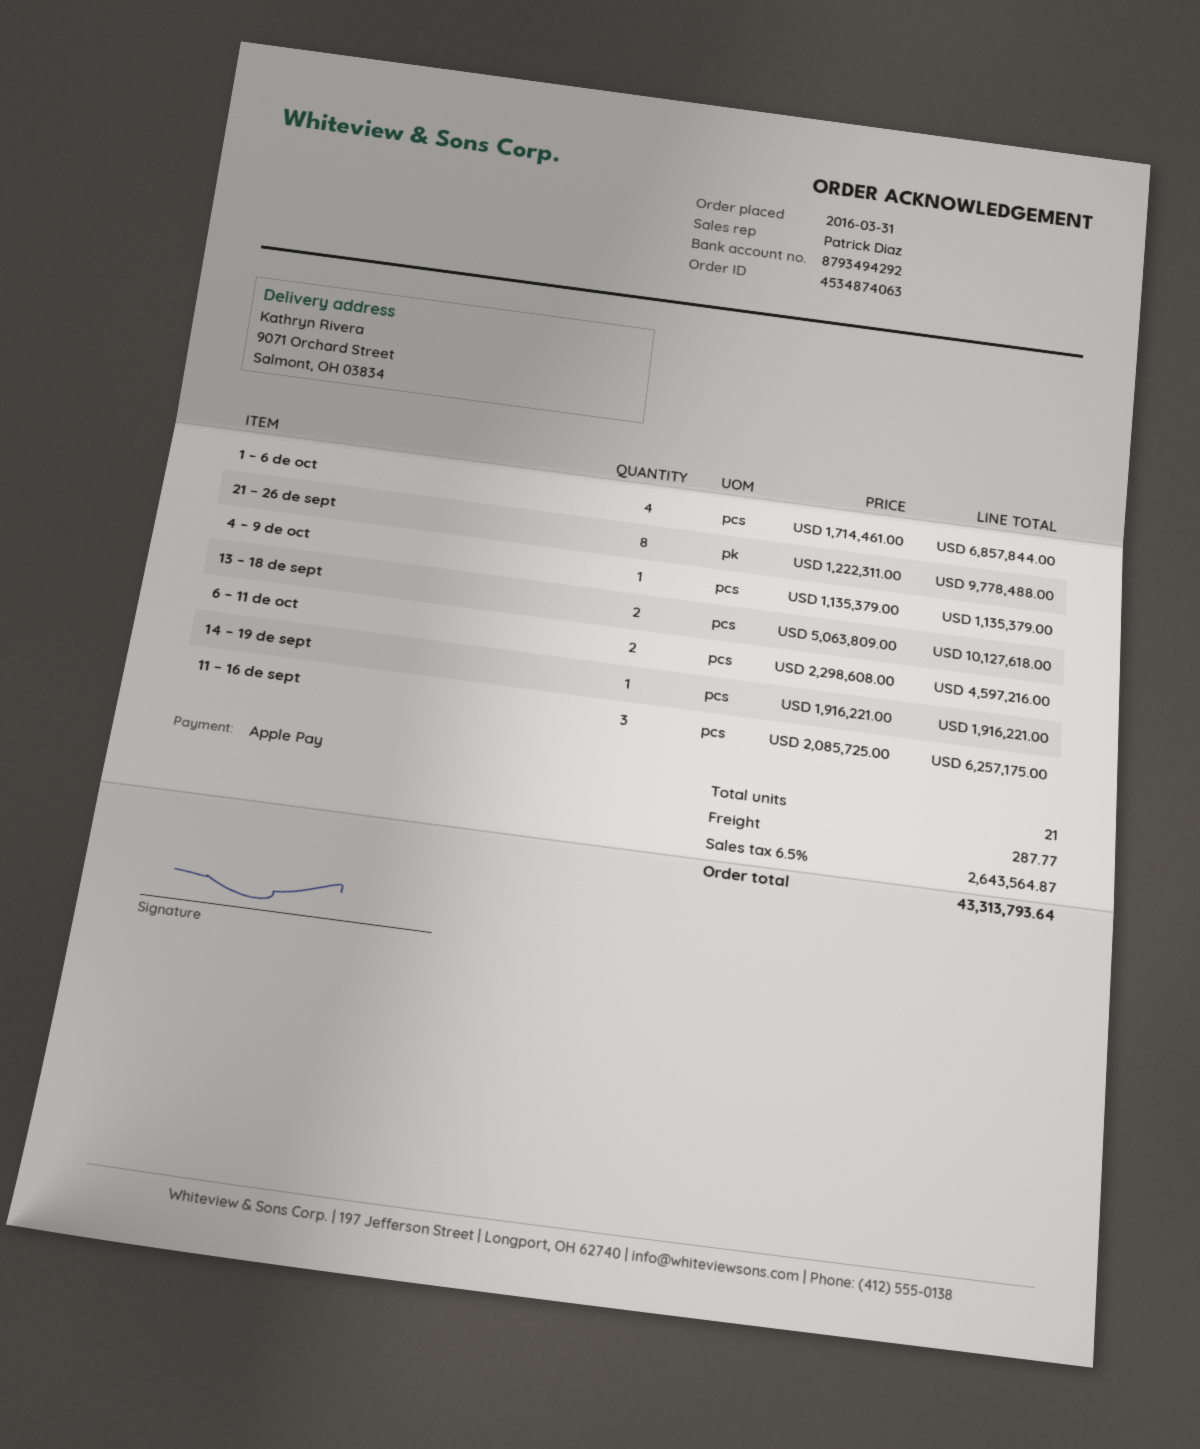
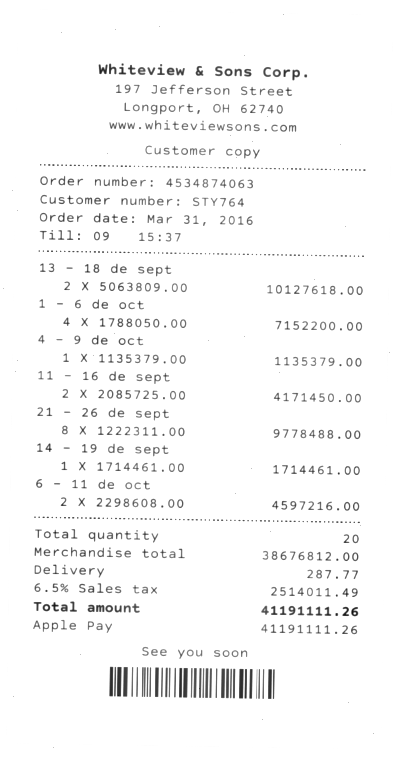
1 – 6 de oct: 4 x 1714461.00 = 6857844.00 -> 4 x 1788050.00 = 7152200.00
14 – 19 de sept: 1 x 1916221.00 = 1916221.00 -> 1 x 1714461.00 = 1714461.00
11 – 16 de sept: 3 x 2085725.00 = 6257175.00 -> 2 x 2085725.00 = 4171450.00
total quantity: 21 -> 20
tax: 6.5% = 2643564.87 -> 6.5% = 2514011.49
total: 43313793.64 -> 41191111.26

